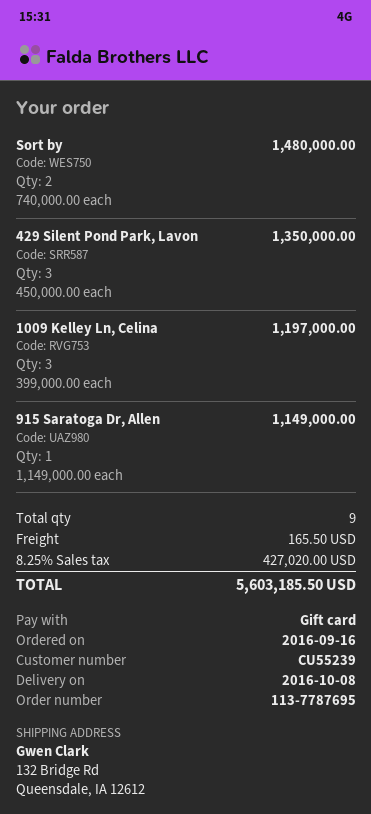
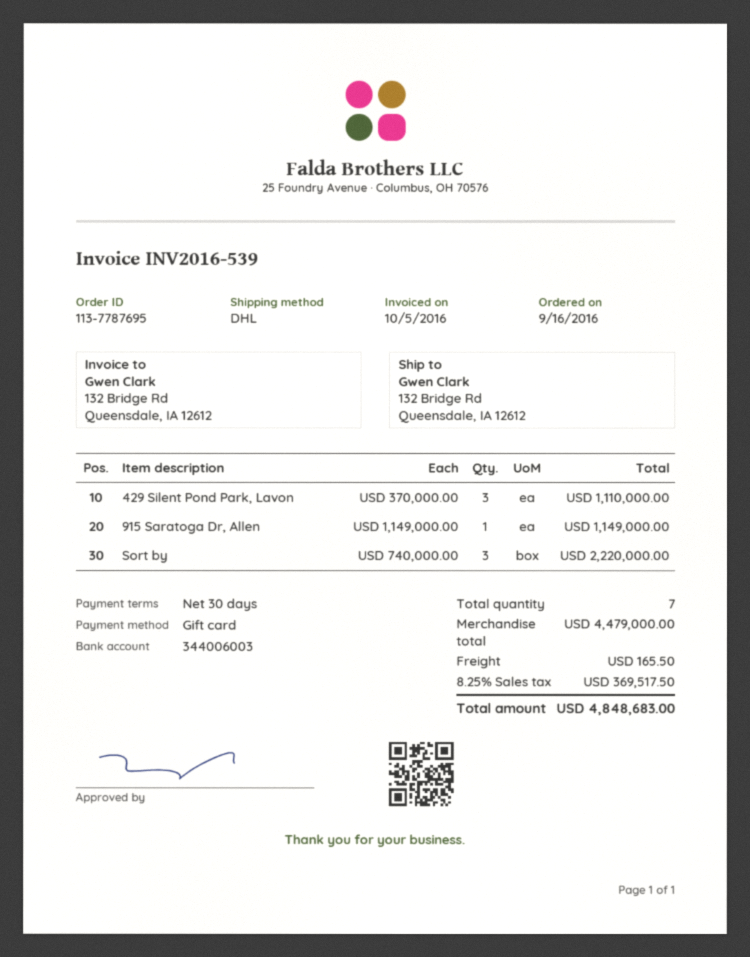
Sort by: 2 x 740000.00 = 1480000.00 -> 3 x 740000.00 = 2220000.00
429 Silent Pond Park, Lavon: 3 x 450000.00 = 1350000.00 -> 3 x 370000.00 = 1110000.00
1009 Kelley Ln, Celina: 3 x 399000.00 = 1197000.00 -> none
total quantity: 9 -> 7
tax: 8.25% = 427020.00 -> 8.25% = 369517.50
total: 5603185.50 -> 4848683.00

